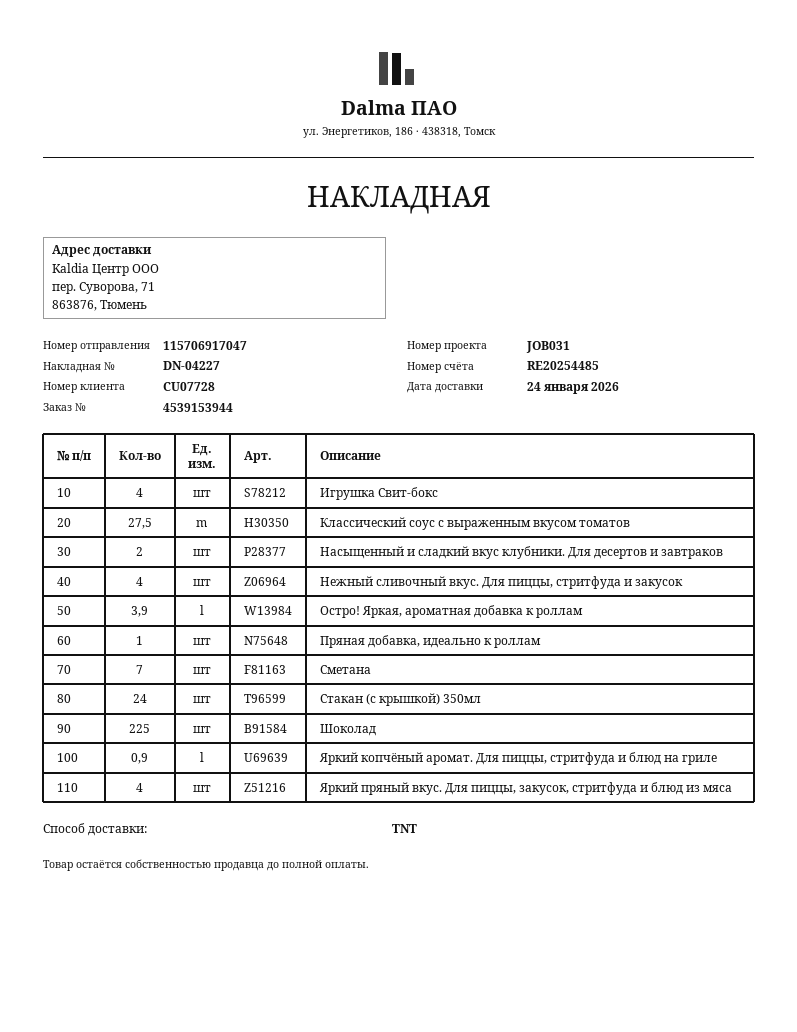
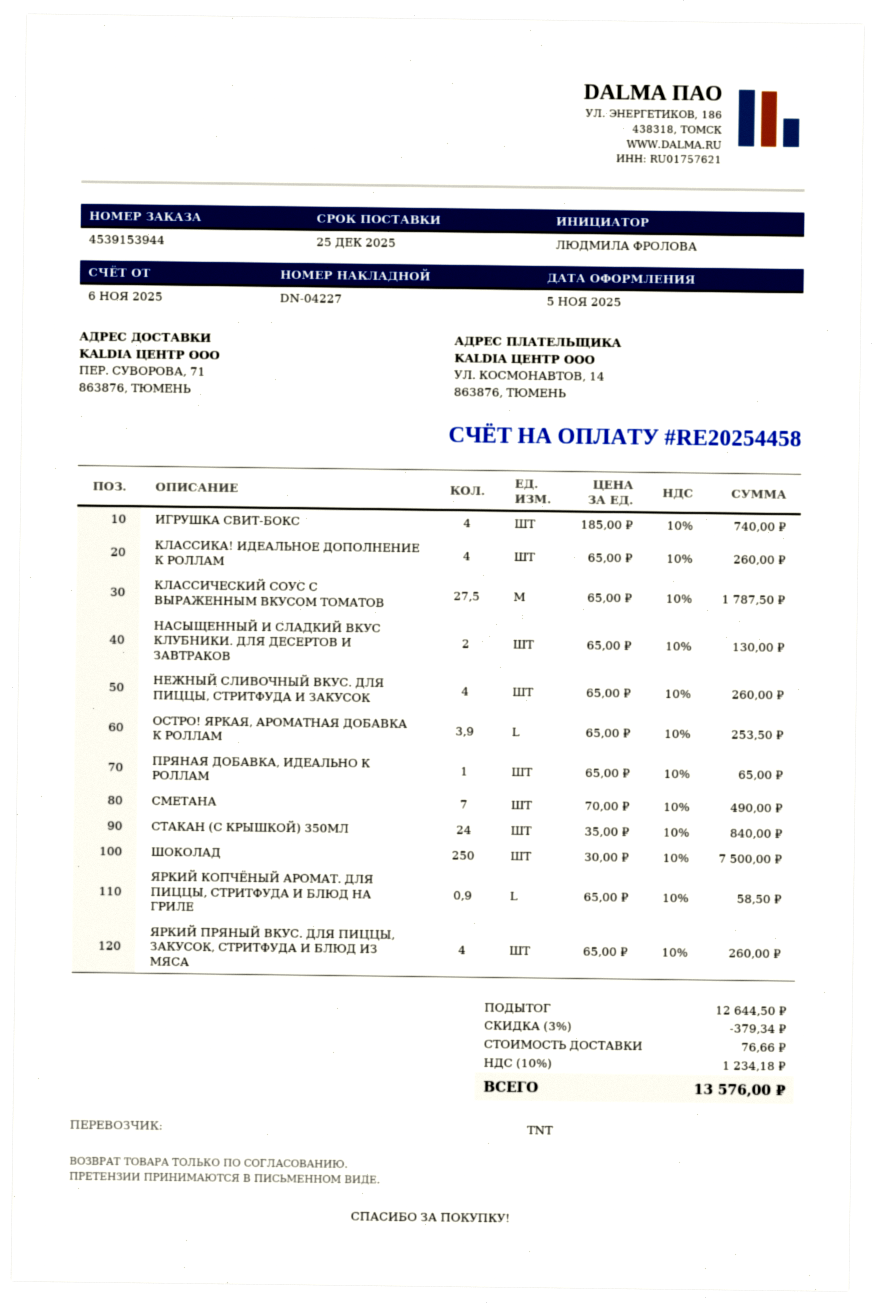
delivery date: 2026-01-24 -> 2025-12-25
invoice number: RE20254485 -> RE20254458
Шоколад: 225 -> 250
КЛАССИКА! ИДЕАЛЬНОЕ ДОПОЛНЕНИЕ К РОЛЛАМ: none -> 4

